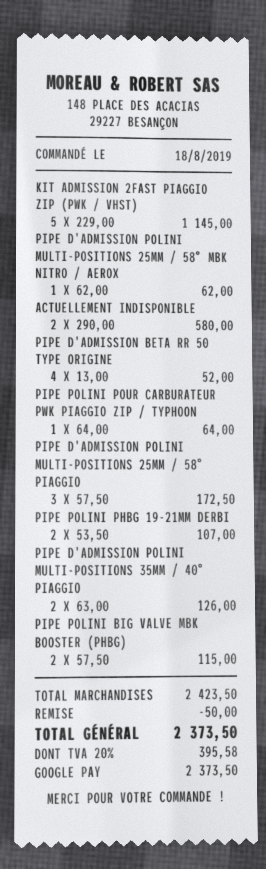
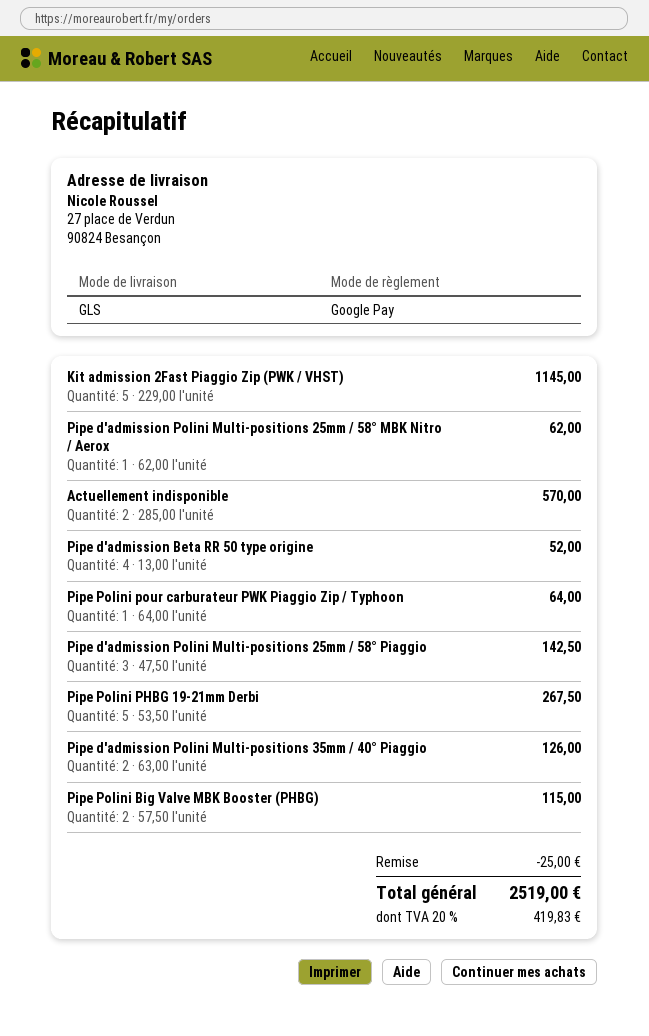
ACTUELLEMENT INDISPONIBLE: 2 x 290.00 = 580.00 -> 2 x 285.00 = 570.00
PIPE D'ADMISSION POLINI MULTI-POSITIONS 25MM / 58° PIAGGIO: 3 x 57.50 = 172.50 -> 3 x 47.50 = 142.50
PIPE POLINI PHBG 19-21MM DERBI: 2 x 53.50 = 107.00 -> 5 x 53.50 = 267.50
discount: 50.00 -> 25.00
tax: 20% = 395.58 -> 20% = 419.83
total: 2373.50 -> 2519.00

